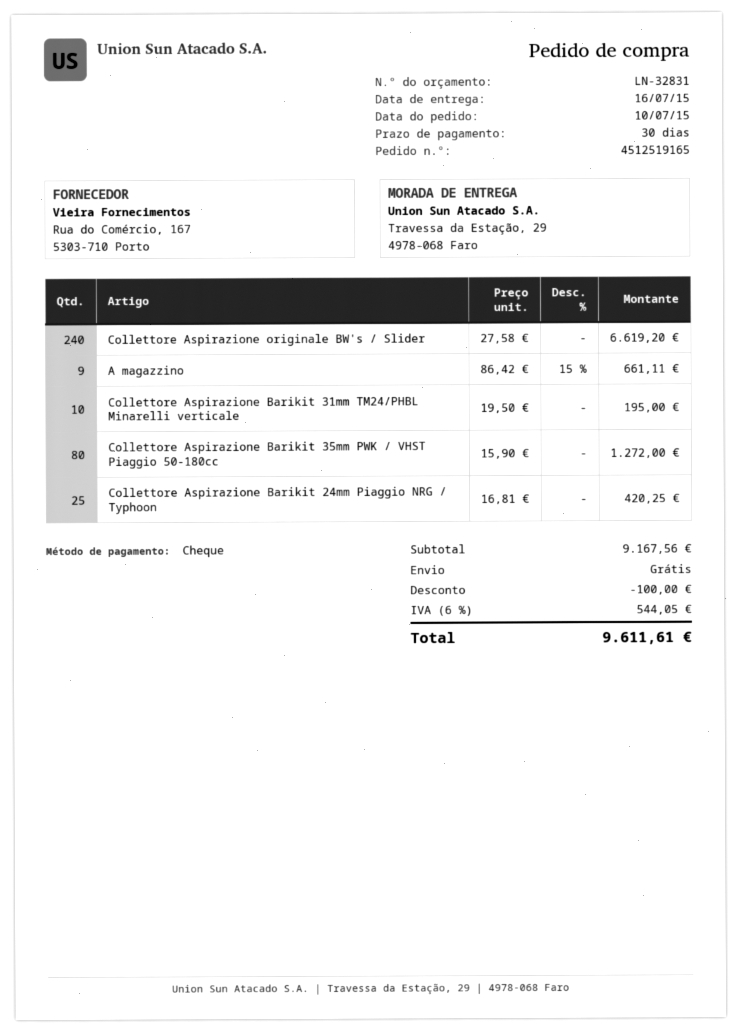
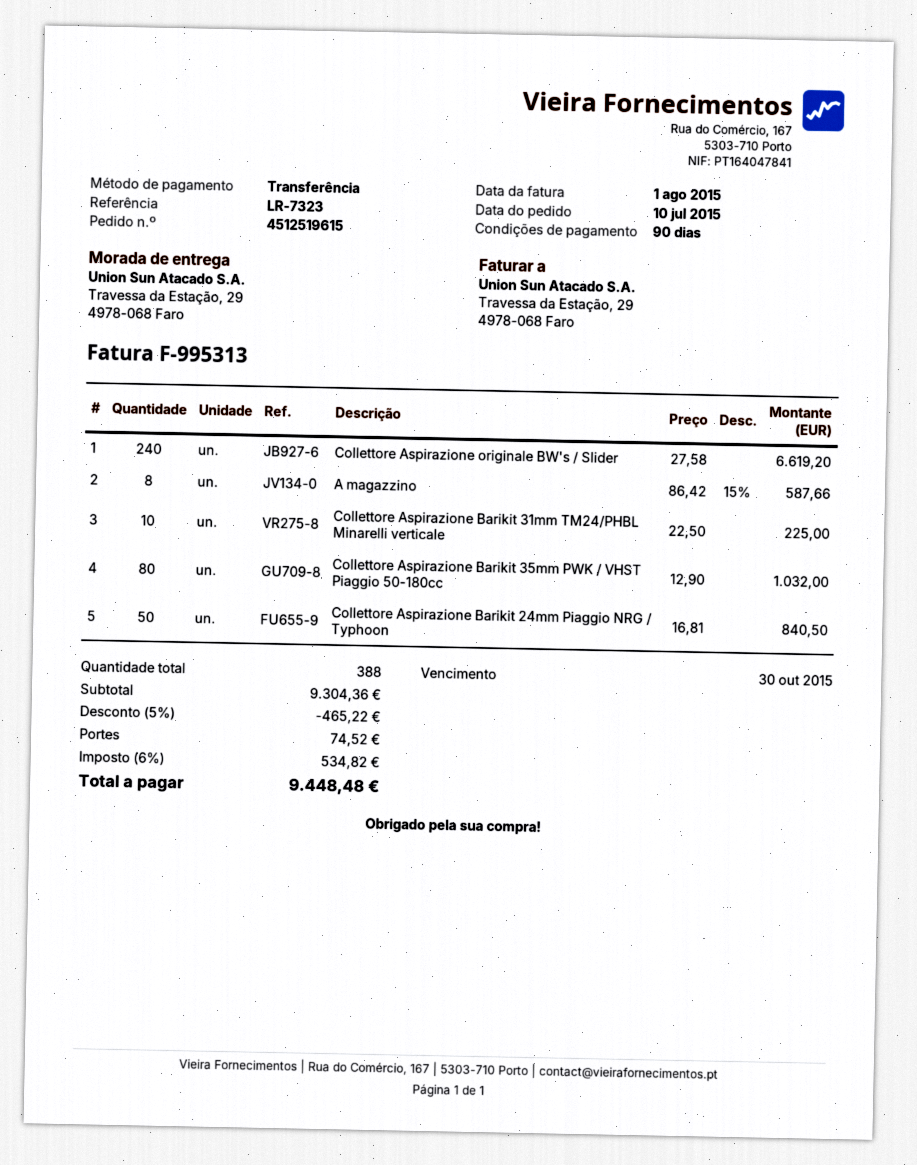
order number: 4512519165 -> 4512519615
payment terms: 30 days -> 90 days
payment method: cheque -> bank transfer
A magazzino: 9 x 86.42 - 15% = 661.11 -> 8 x 86.42 - 15% = 587.66
Collettore Aspirazione Barikit 31mm TM24/PHBL Minarelli verticale: 10 x 19.50 = 195.00 -> 10 x 22.50 = 225.00
Collettore Aspirazione Barikit 35mm PWK / VHST Piaggio 50-180cc: 80 x 15.90 = 1272.00 -> 80 x 12.90 = 1032.00
Collettore Aspirazione Barikit 24mm Piaggio NRG / Typhoon: 25 x 16.81 = 420.25 -> 50 x 16.81 = 840.50
subtotal: 9167.56 -> 9304.36
discount: 100.00 -> 465.22
shipping: 0.00 -> 74.52
tax: 6% = 544.05 -> 6% = 534.82
total: 9611.61 -> 9448.48

